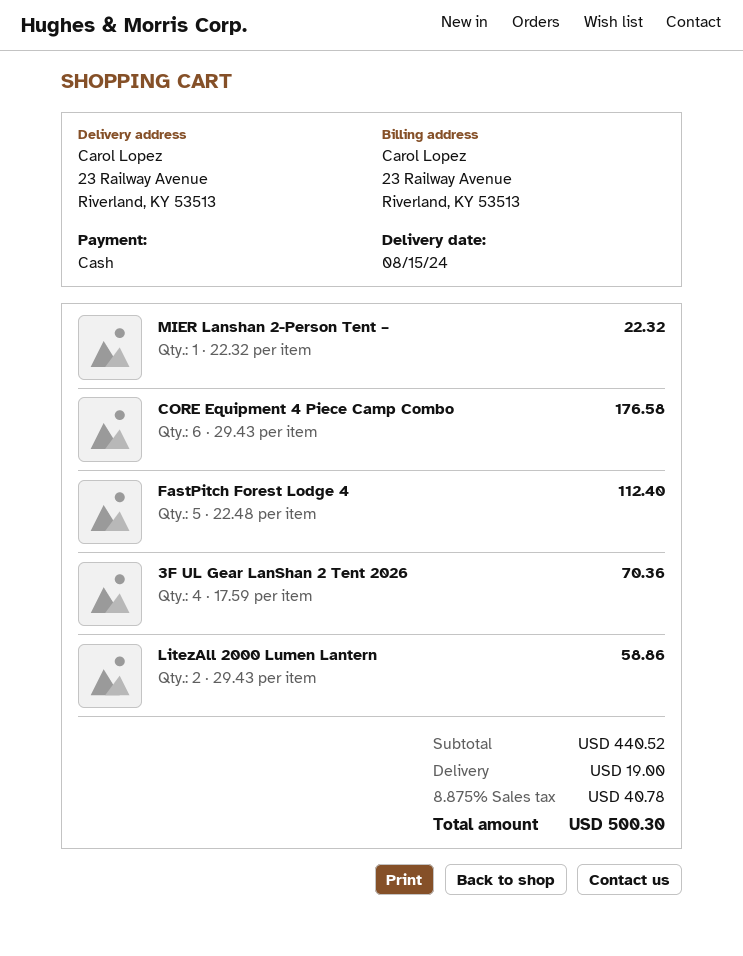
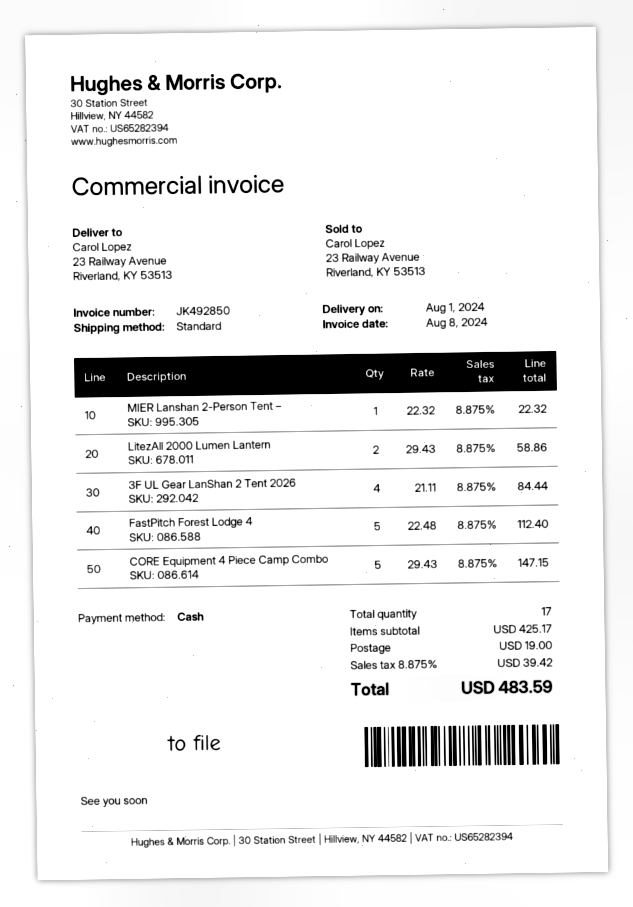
delivery date: 2024-08-15 -> 2024-08-01
CORE Equipment 4 Piece Camp Combo: 6 x 29.43 = 176.58 -> 5 x 29.43 = 147.15
3F UL Gear LanShan 2 Tent 2026: 4 x 17.59 = 70.36 -> 4 x 21.11 = 84.44
subtotal: 440.52 -> 425.17
tax: 8.875% = 40.78 -> 8.875% = 39.42
total: 500.30 -> 483.59

